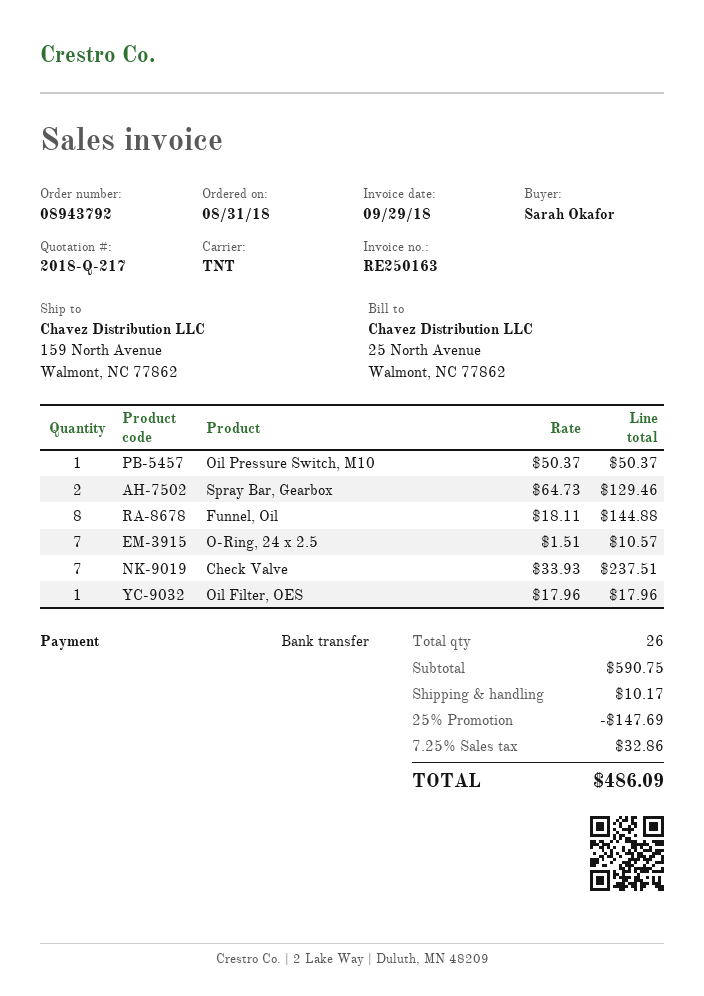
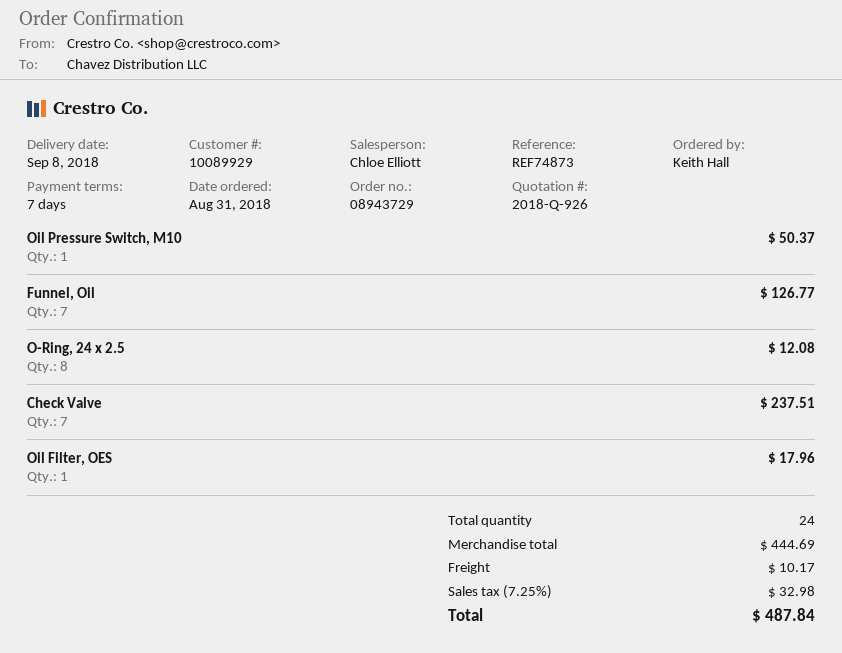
quote number: 2018-Q-217 -> 2018-Q-926
order number: 08943792 -> 08943729
ordered by: Sarah Okafor -> Keith Hall
Spray Bar, Gearbox: 2 for 129.46 -> none
Funnel, Oil: 8 for 144.88 -> 7 for 126.77
O-Ring, 24 x 2.5: 7 for 10.57 -> 8 for 12.08
total quantity: 26 -> 24
subtotal: 590.75 -> 444.69
discount: 25% = 147.69 -> none
tax: 7.25% = 32.86 -> 7.25% = 32.98
total: 486.09 -> 487.84

